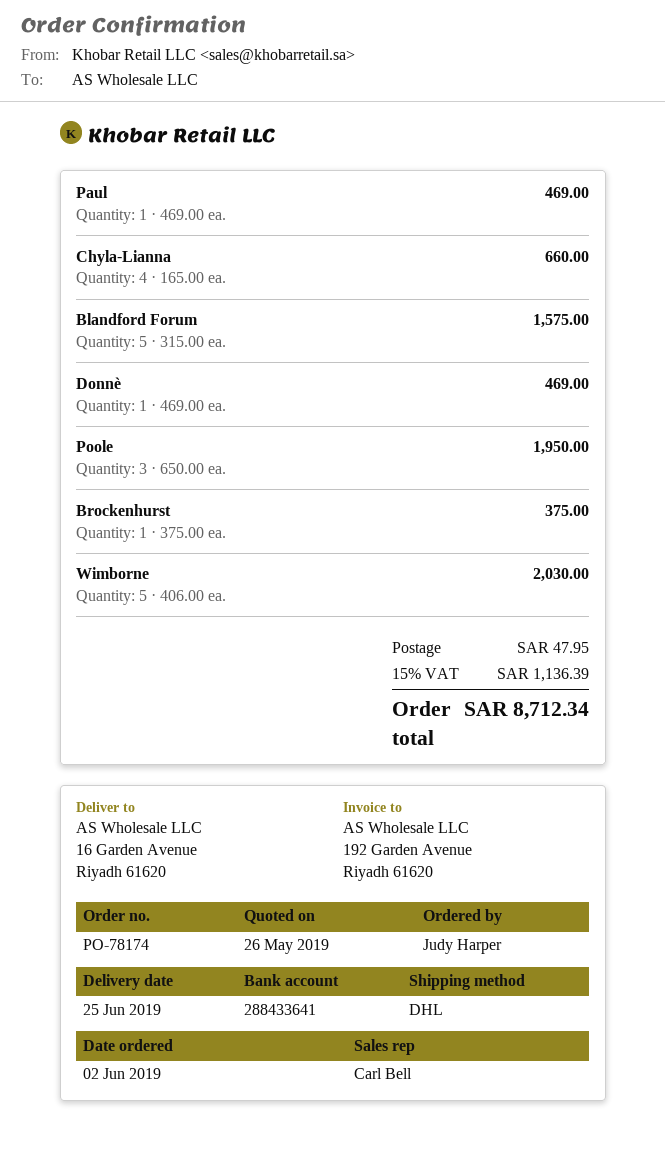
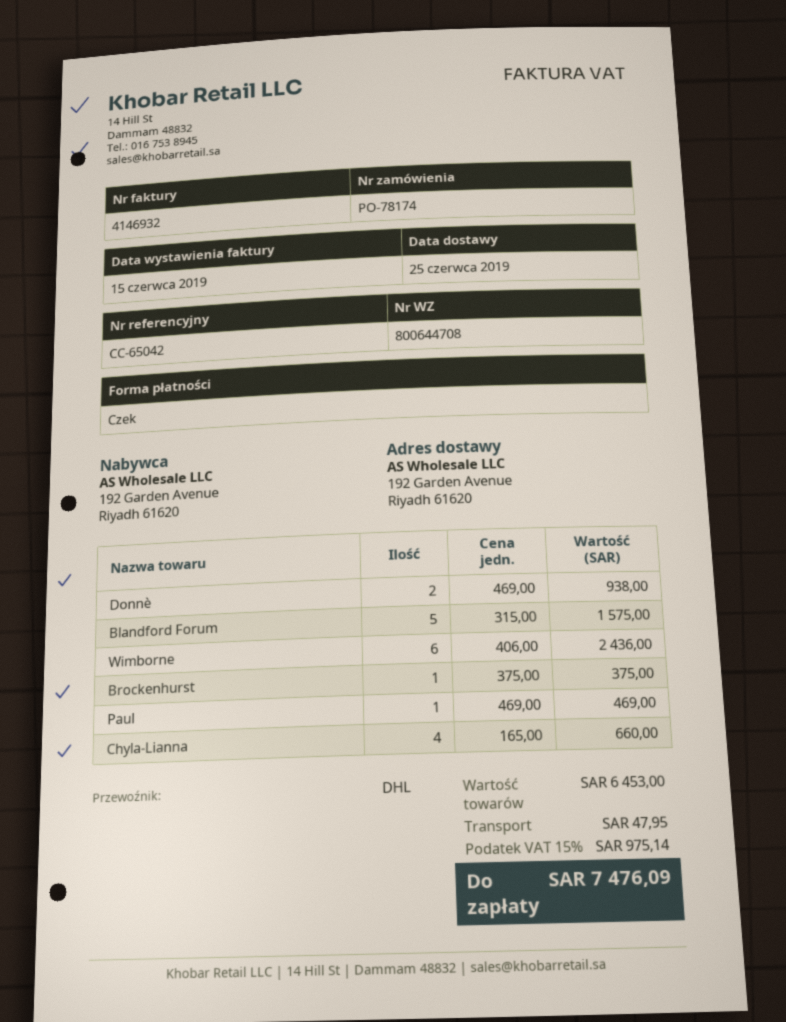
ship to: 16 Garden Avenue, Riyadh 61620 -> 192 Garden Avenue, Riyadh 61620
Donnè: 1 x 469.00 = 469.00 -> 2 x 469.00 = 938.00
Poole: 3 x 650.00 = 1950.00 -> none
Wimborne: 5 x 406.00 = 2030.00 -> 6 x 406.00 = 2436.00
tax: 15% = 1136.39 -> 15% = 975.14
total: 8712.34 -> 7476.09

